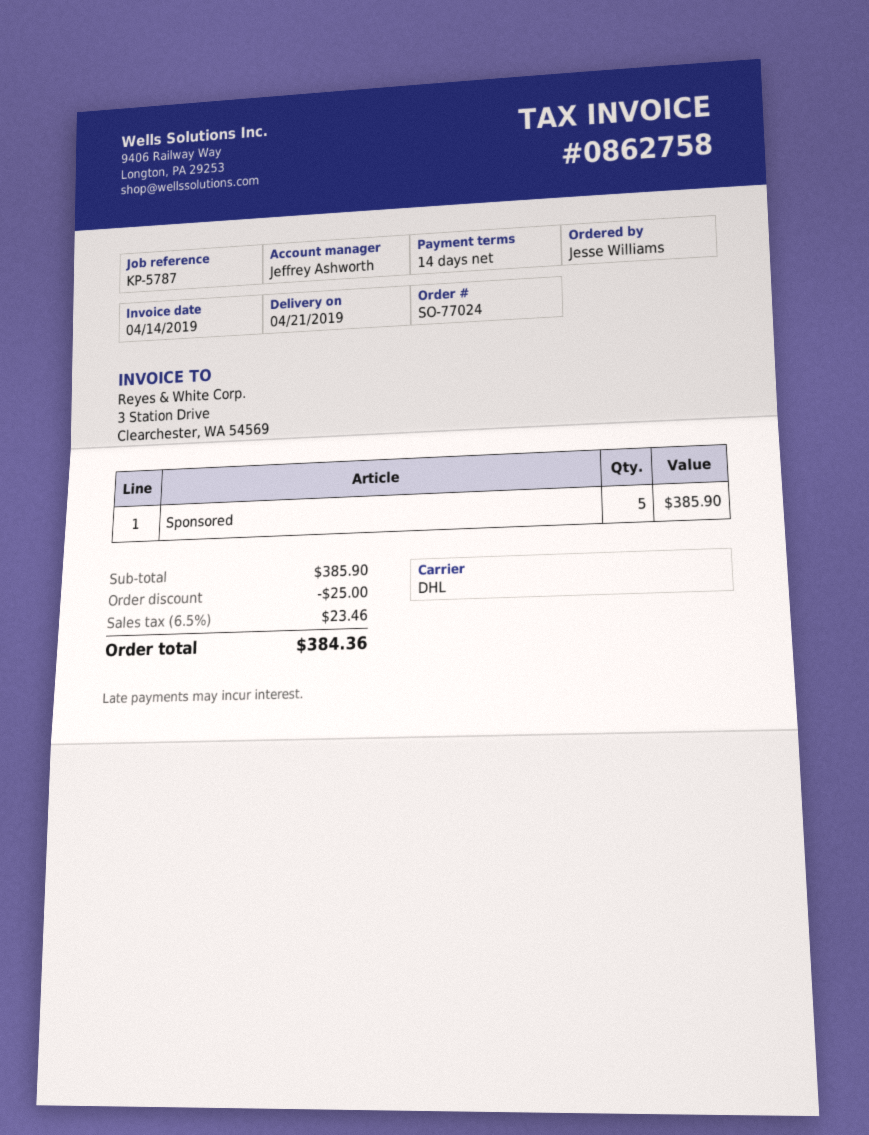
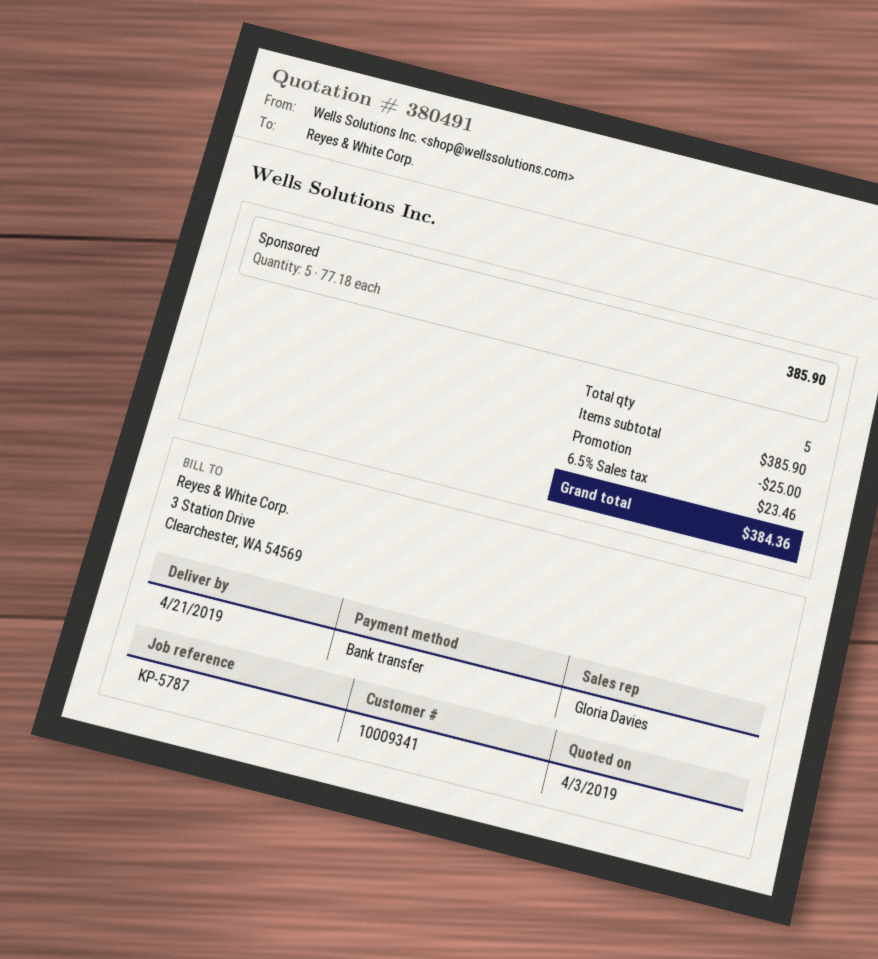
sales rep: Jeffrey Ashworth -> Gloria Davies

